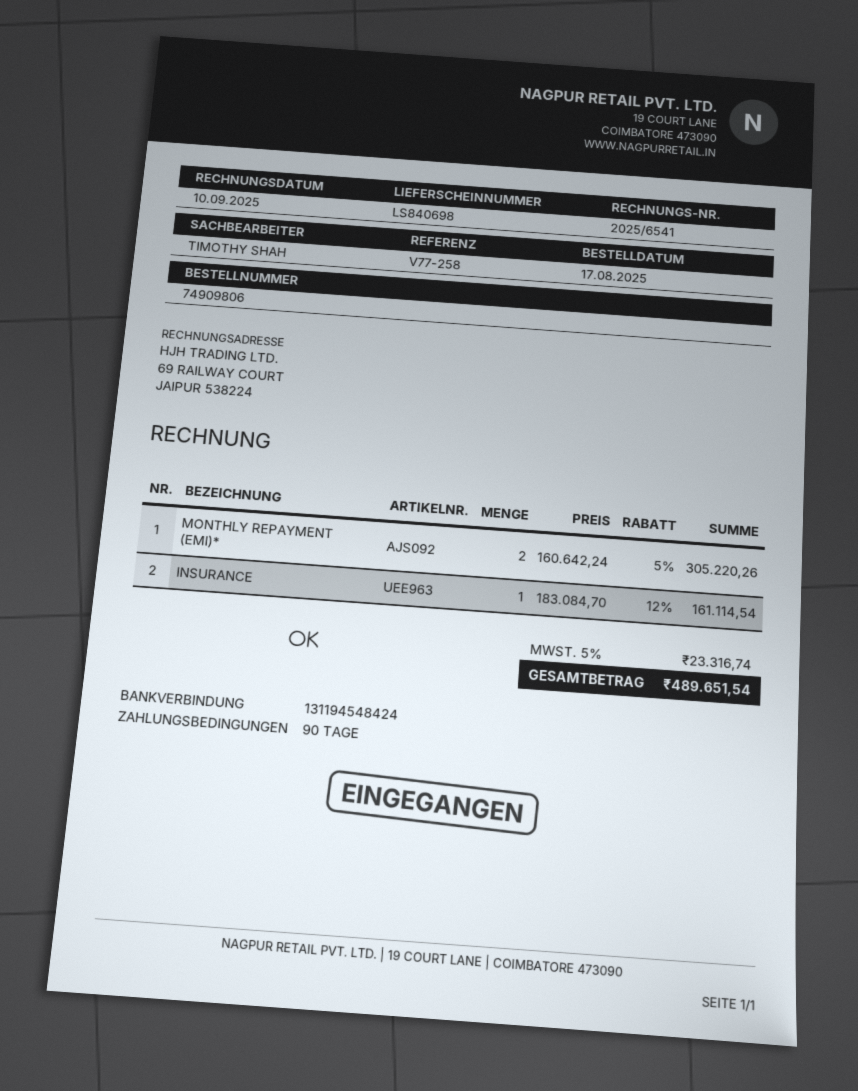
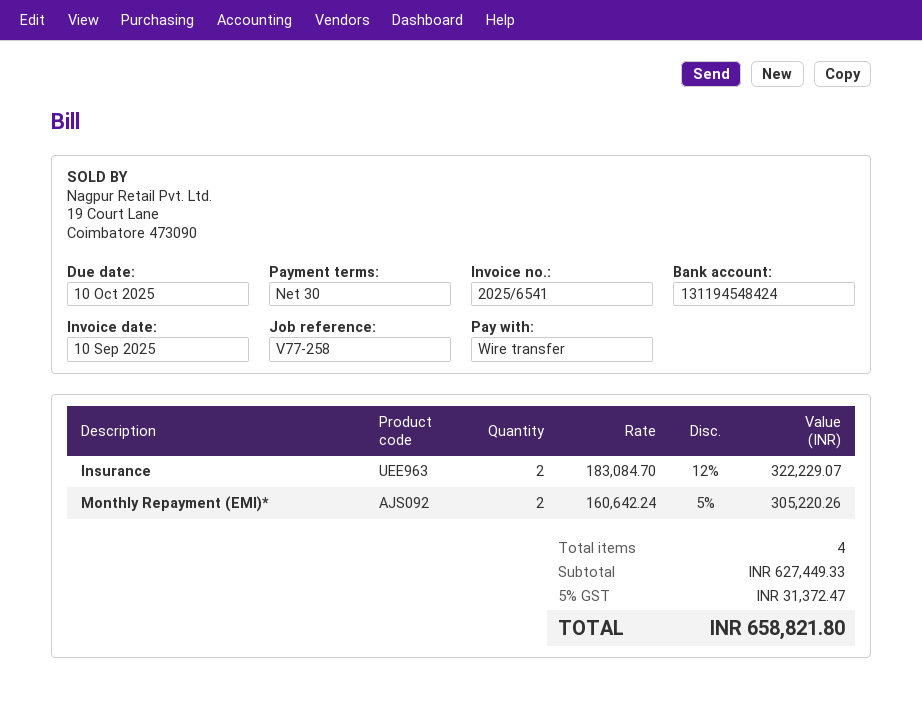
payment terms: 90 days -> 30 days
INSURANCE: 1 x 183084.70 - 12% = 161114.54 -> 2 x 183084.70 - 12% = 322229.07
tax: 5% = 23316.74 -> 5% = 31372.47
total: 489651.54 -> 658821.80

